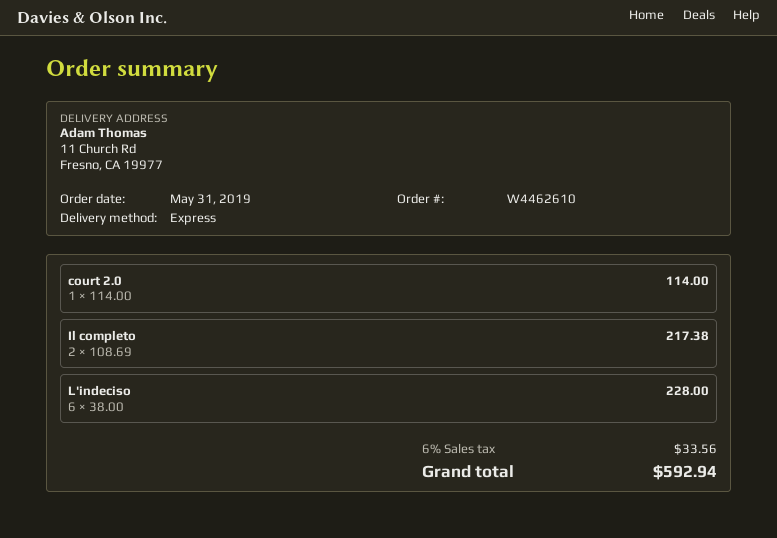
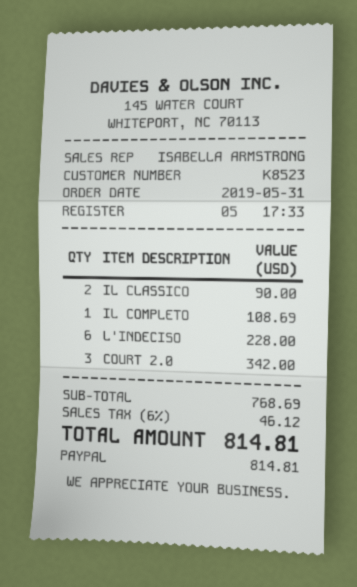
court 2.0: 1 for 114.00 -> 3 for 342.00
Il completo: 2 for 217.38 -> 1 for 108.69
IL CLASSICO: none -> 2 for 90.00
tax: 6% = 33.56 -> 6% = 46.12
total: 592.94 -> 814.81

